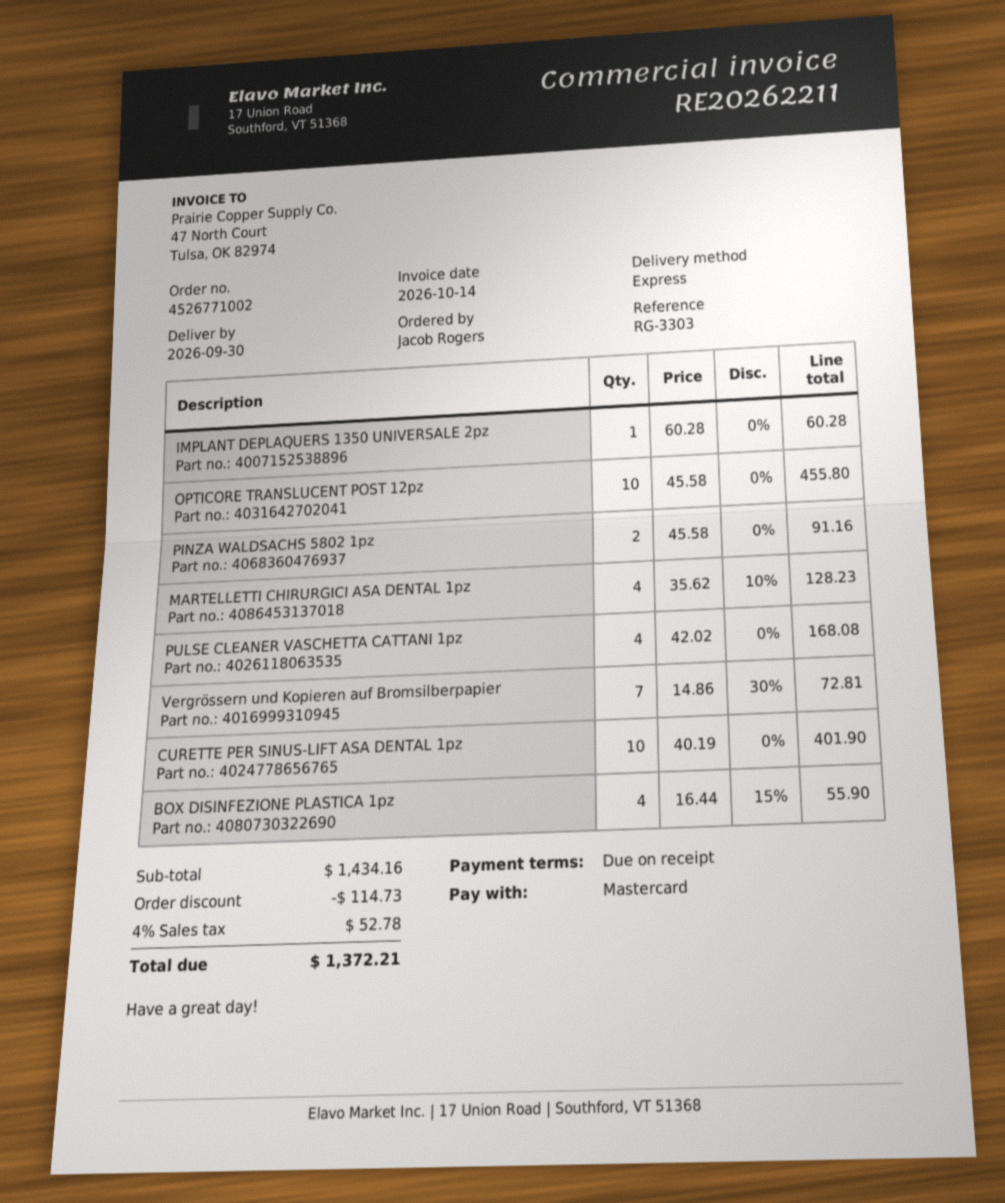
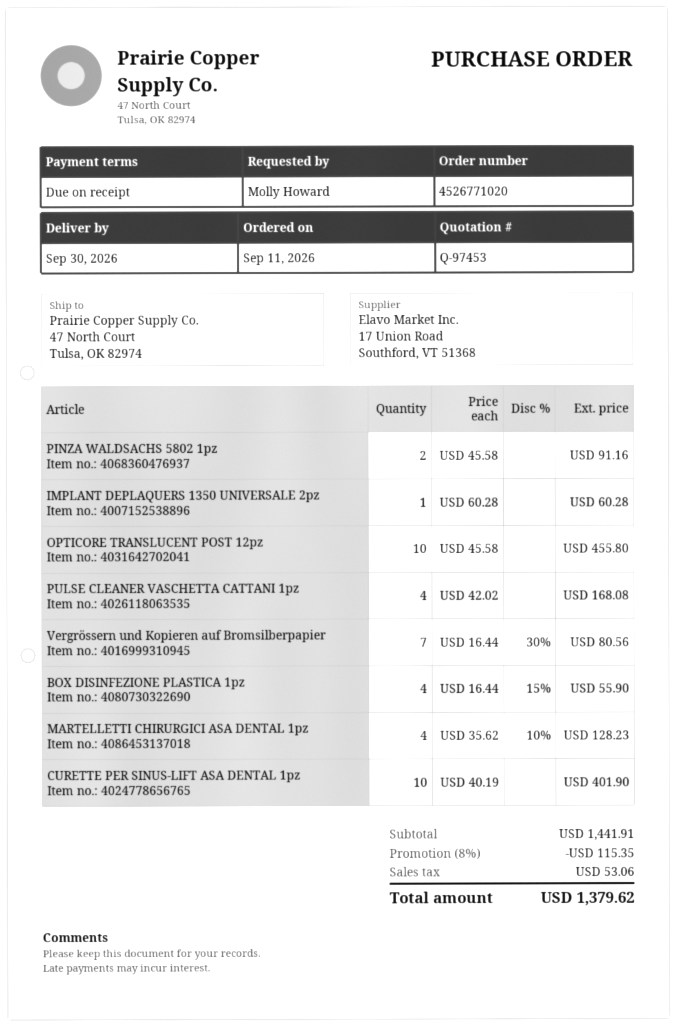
order number: 4526771002 -> 4526771020
ordered by: Jacob Rogers -> Molly Howard
Vergrössern und Kopieren auf Bromsilberpapier: 7 x 14.86 - 30% = 72.81 -> 7 x 16.44 - 30% = 80.56
subtotal: 1434.16 -> 1441.91
discount: 114.73 -> 115.35
tax: 52.78 -> 53.06
total: 1372.21 -> 1379.62

